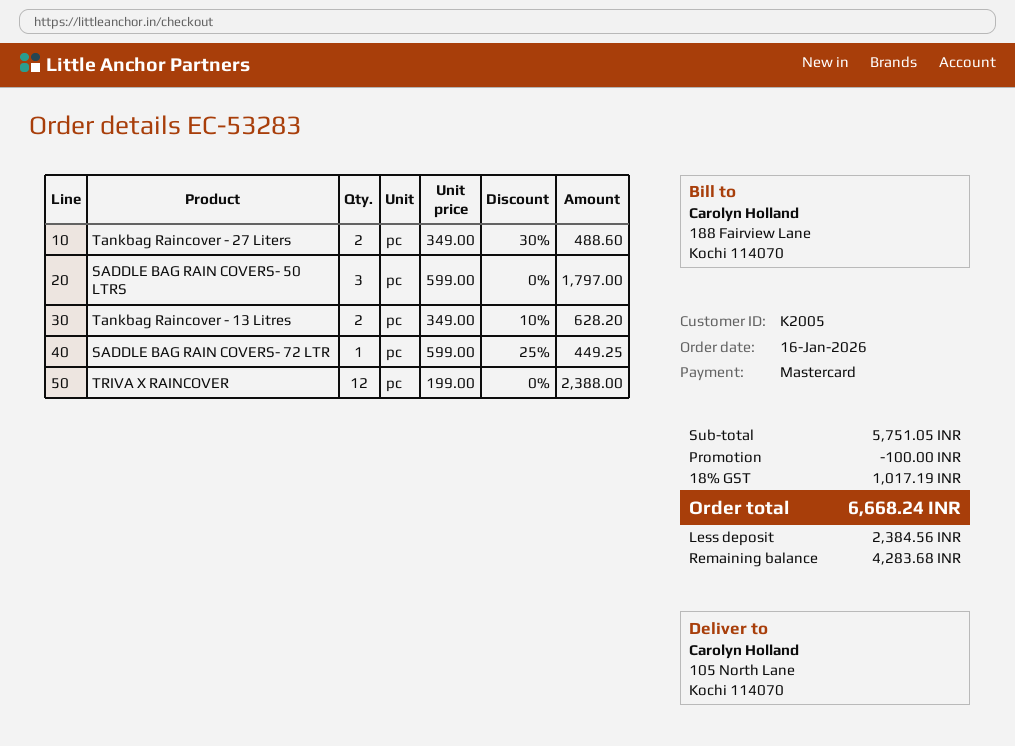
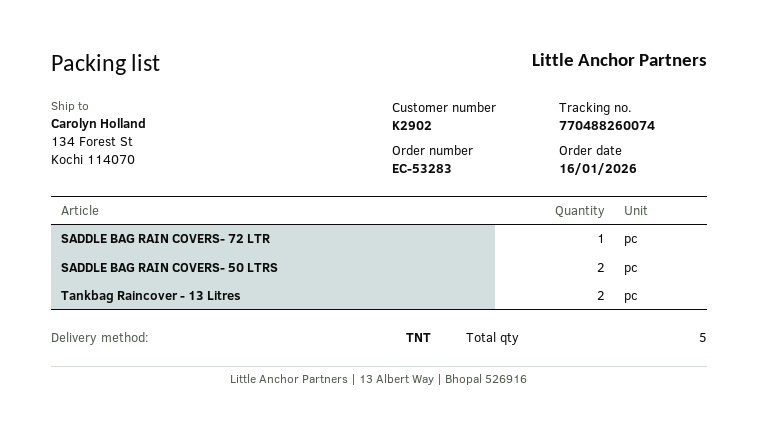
customer number: K2005 -> K2902
ship to: 105 North Lane, Kochi 114070 -> 134 Forest St, Kochi 114070
Tankbag Raincover - 27 Liters: 2 -> none
SADDLE BAG RAIN COVERS- 50 LTRS: 3 -> 2
TRIVA X RAINCOVER: 12 -> none

